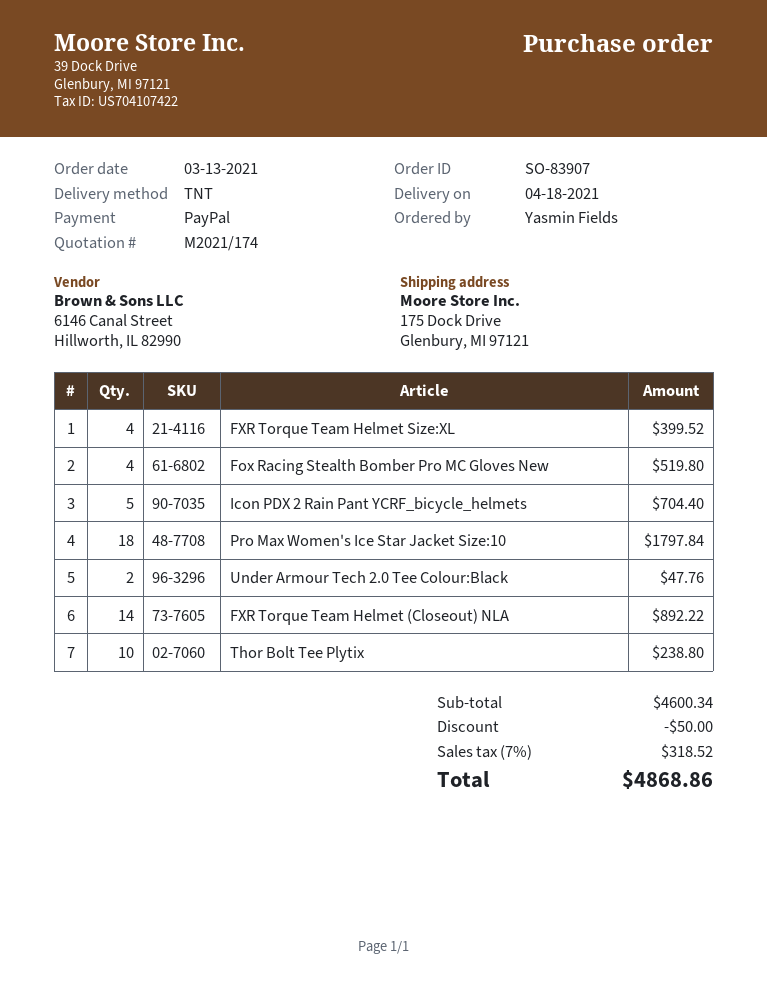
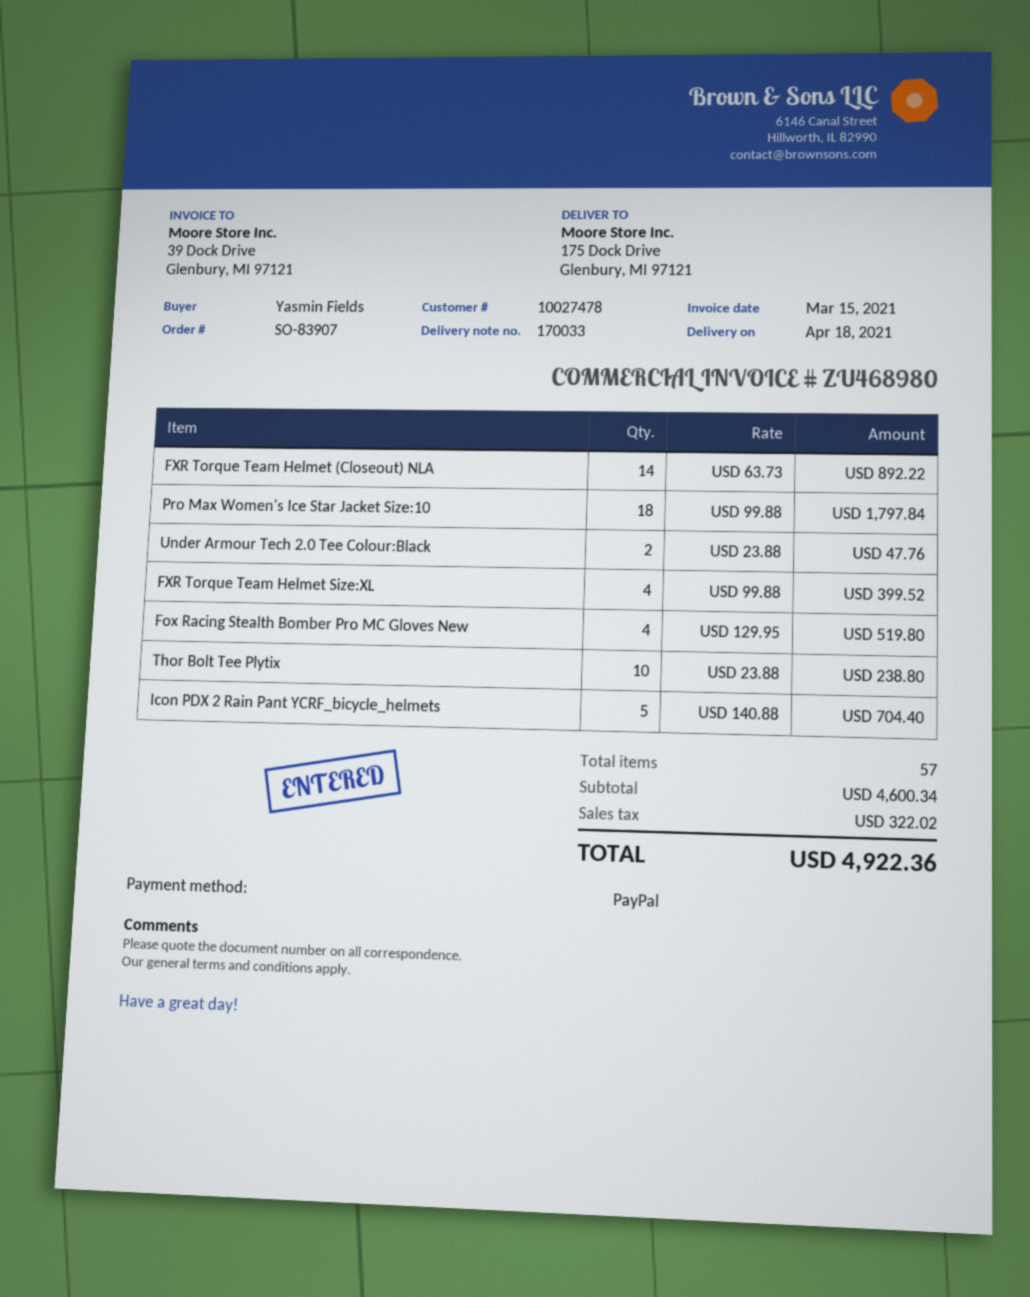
discount: 50.00 -> none
tax: 318.52 -> 322.02
total: 4868.86 -> 4922.36

